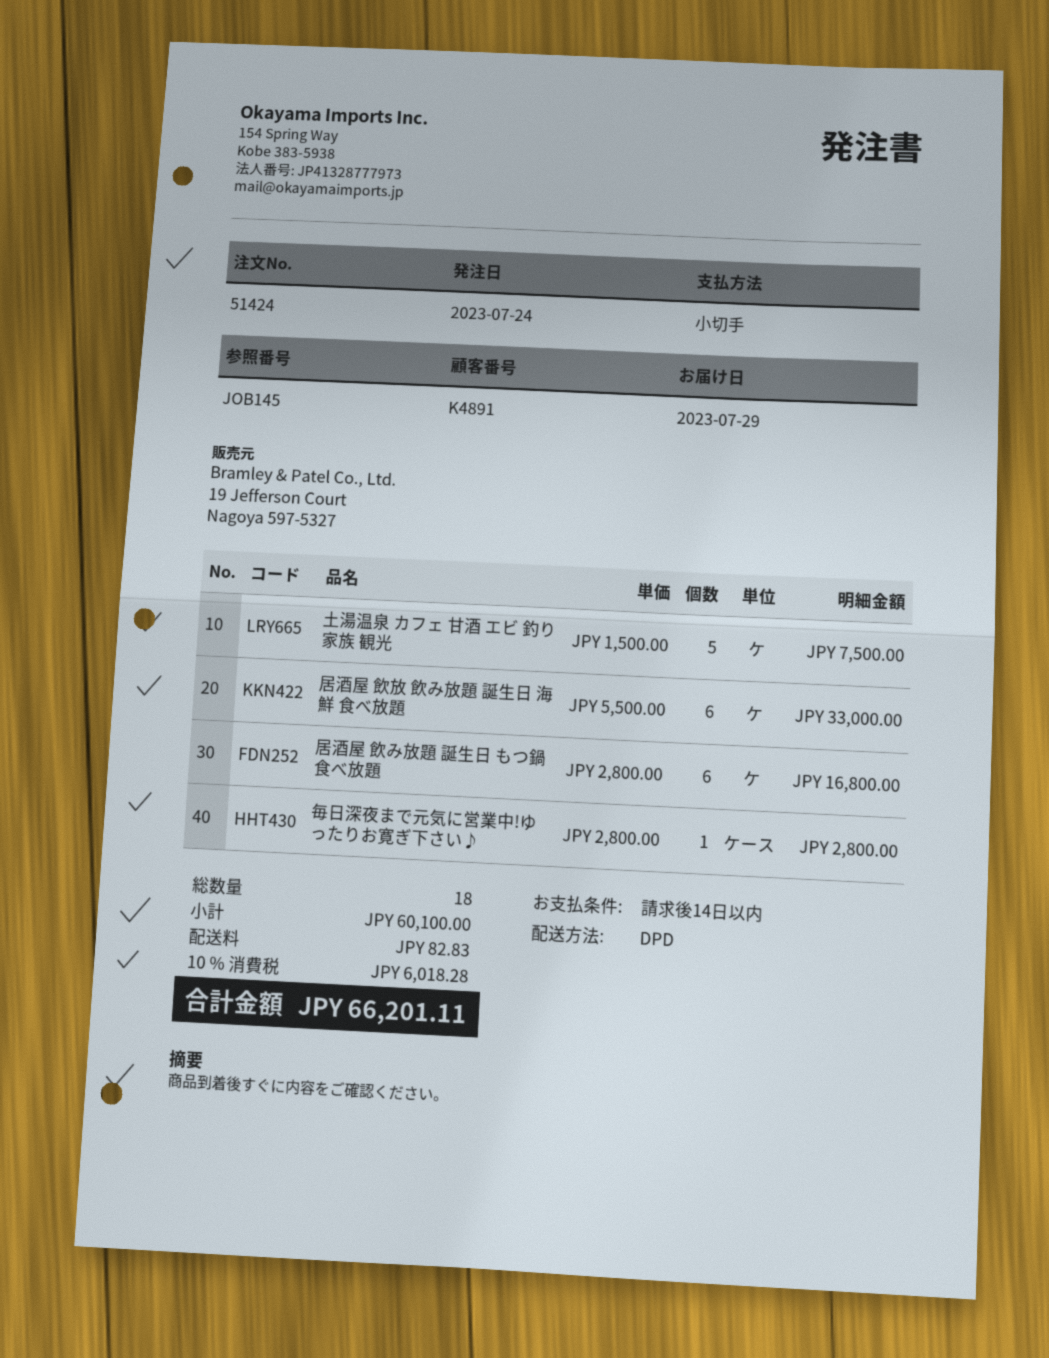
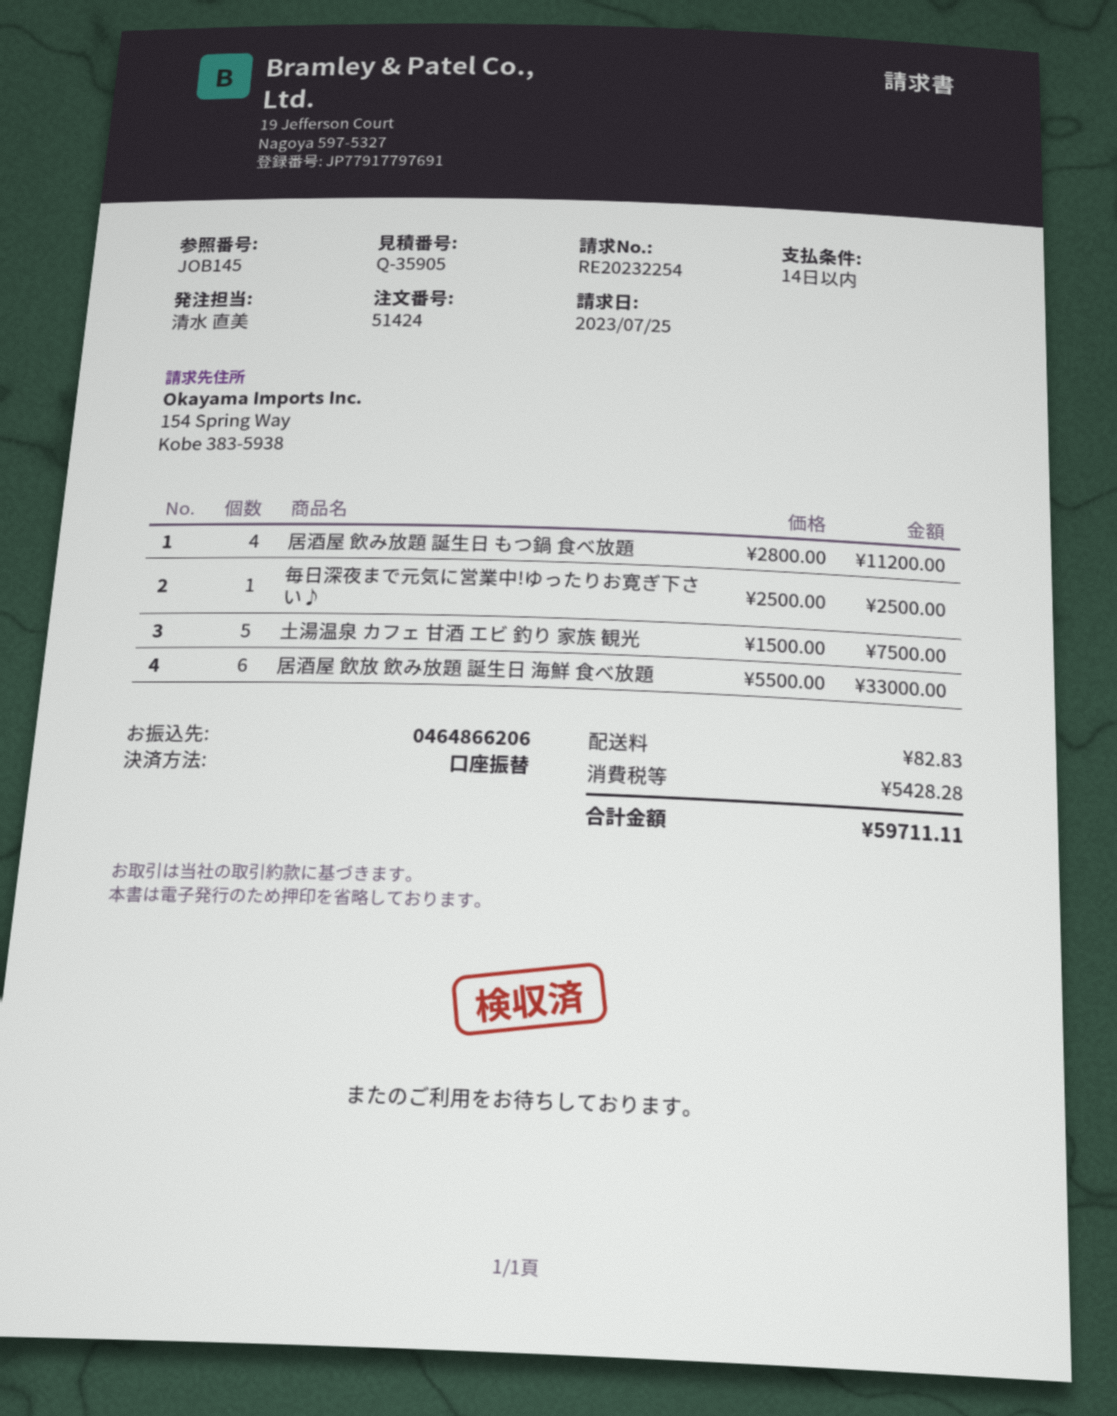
payment method: cheque -> direct debit
居酒屋 飲み放題 誕生日 もつ鍋 食べ放題: 6 x 2800.00 = 16800.00 -> 4 x 2800.00 = 11200.00
毎日深夜まで元気に営業中!ゆったりお寛ぎ下さい♪: 1 x 2800.00 = 2800.00 -> 1 x 2500.00 = 2500.00
tax: 6018.28 -> 5428.28
total: 66201.11 -> 59711.11

